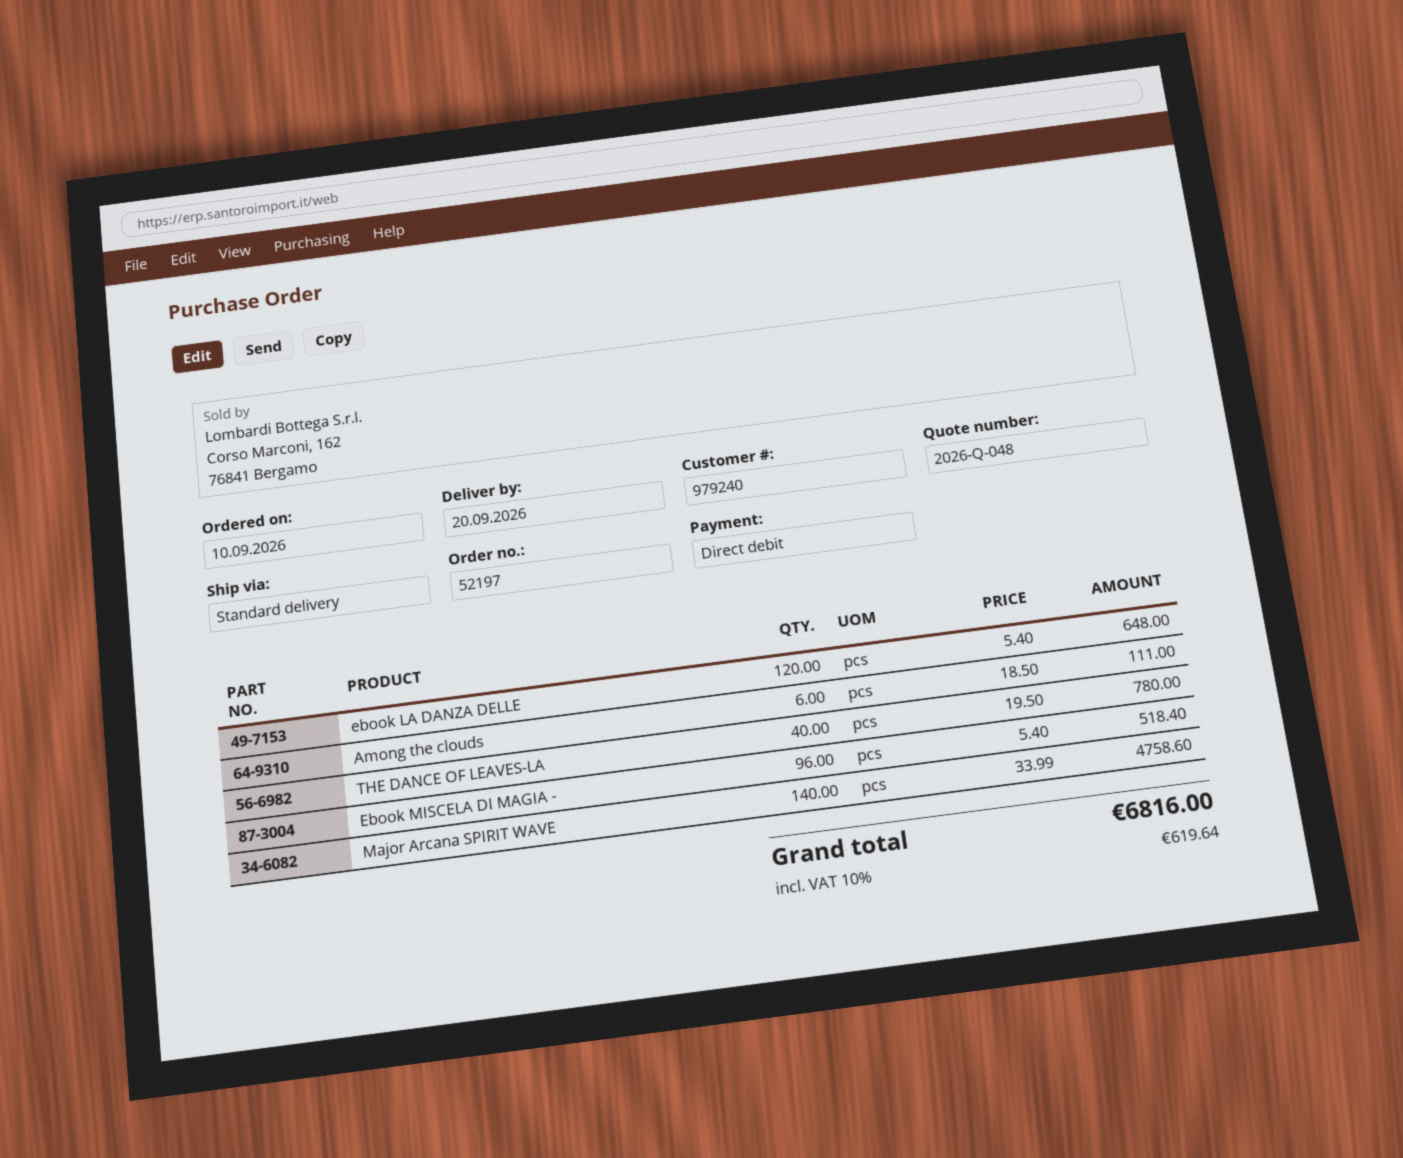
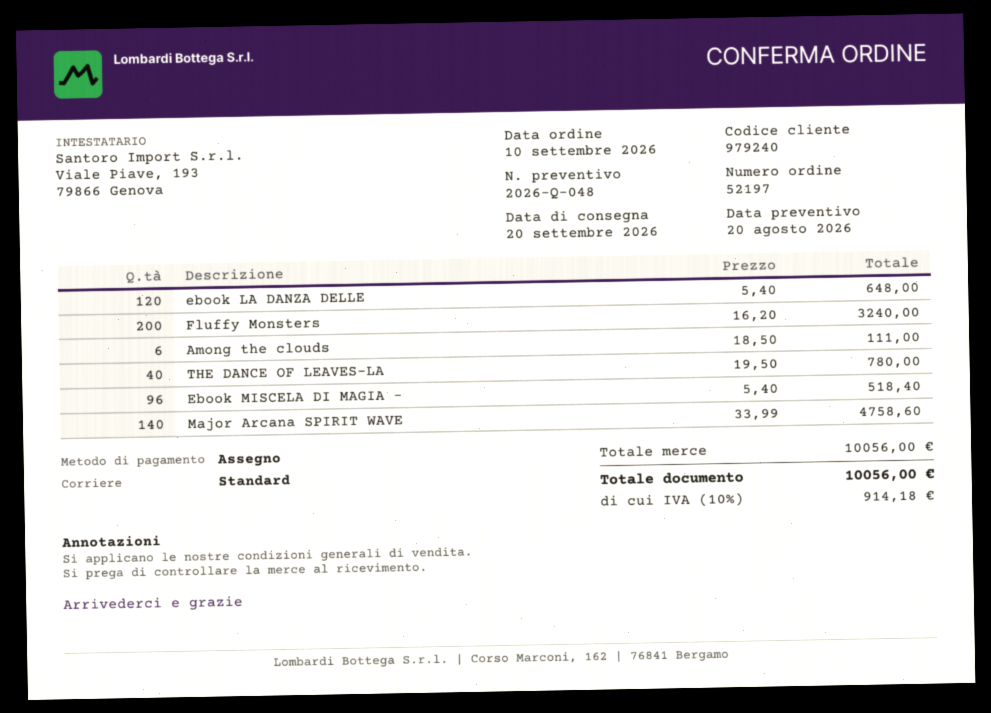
payment method: direct debit -> cheque
Fluffy Monsters: none -> 200 x 16.20 = 3240.00
tax: 10% = 619.64 -> 10% = 914.18
total: 6816.00 -> 10056.00

